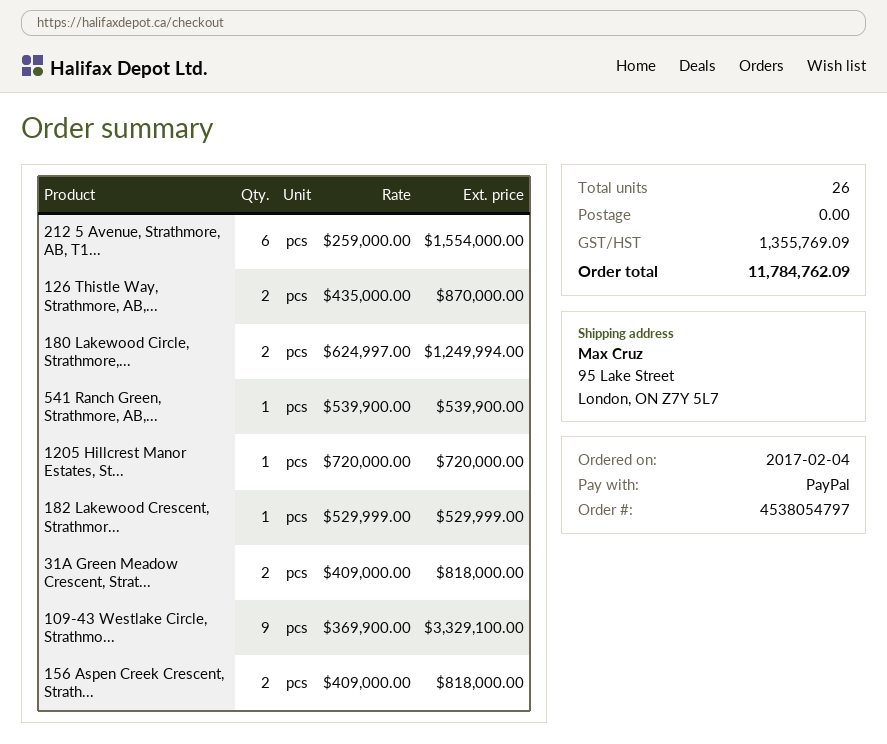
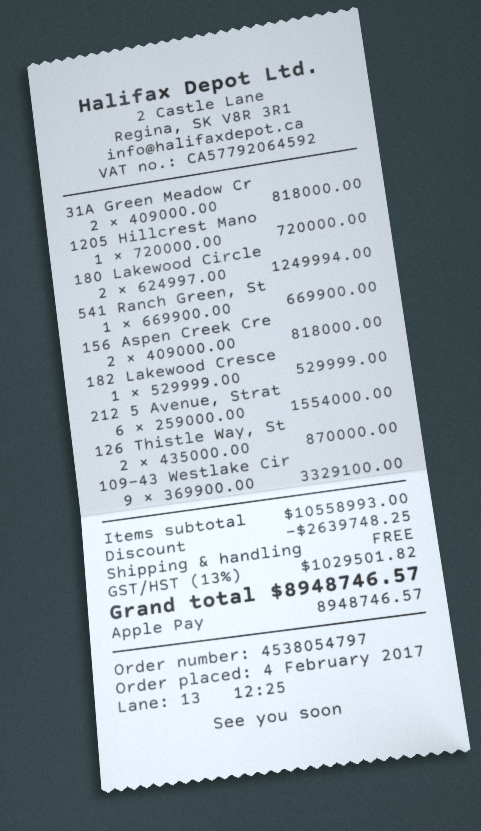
payment method: PayPal -> Apple Pay
541 Ranch Green, Strathmore, AB,...: 1 x 539900.00 = 539900.00 -> 1 x 669900.00 = 669900.00
discount: none -> 2639748.25
tax: 1355769.09 -> 1029501.82
total: 11784762.09 -> 8948746.57

